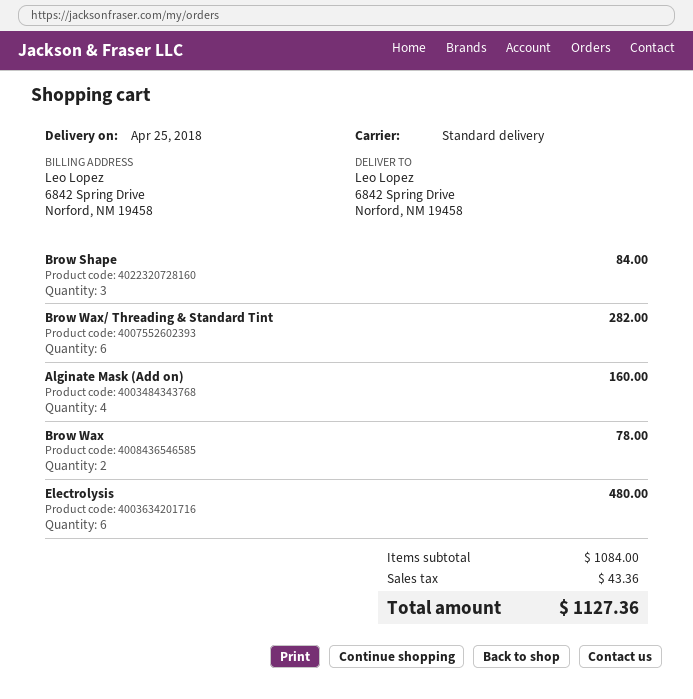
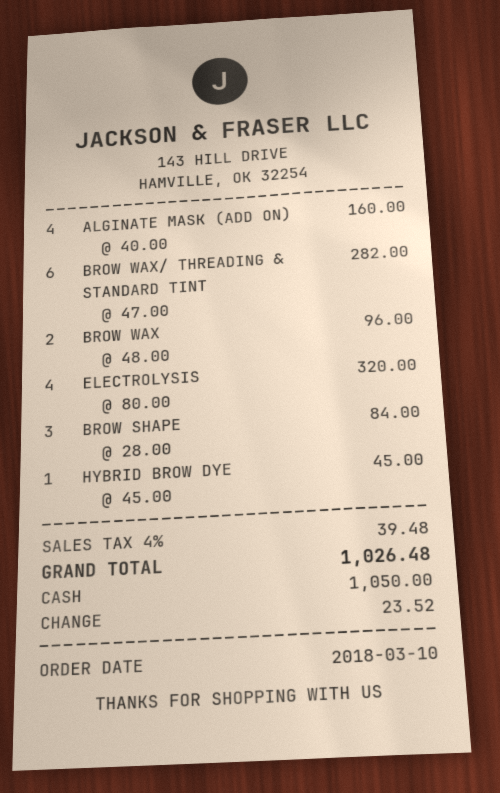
Brow Wax: 2 for 78.00 -> 2 for 96.00
Electrolysis: 6 for 480.00 -> 4 for 320.00
HYBRID BROW DYE: none -> 1 for 45.00
tax: 43.36 -> 39.48
total: 1127.36 -> 1026.48

